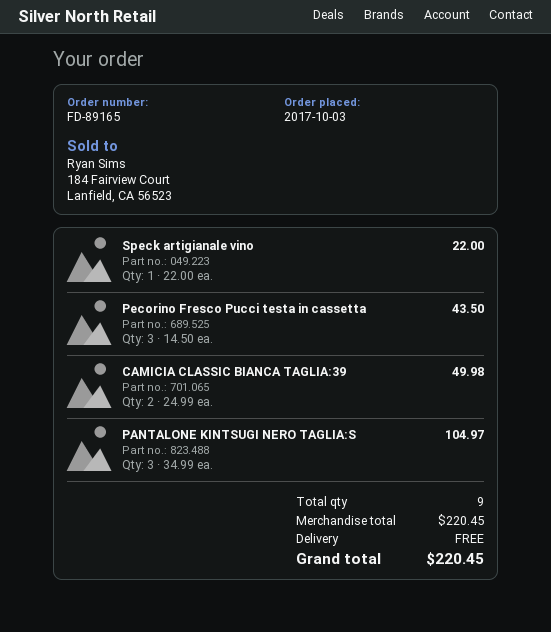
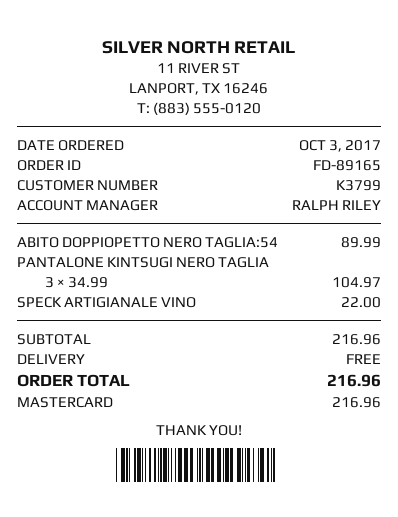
Pecorino Fresco Pucci testa in cassetta: 3 x 14.50 = 43.50 -> none
CAMICIA CLASSIC BIANCA TAGLIA:39: 2 x 24.99 = 49.98 -> none
ABITO DOPPIOPETTO NERO TAGLIA:54: none -> 1 x 89.99 = 89.99
subtotal: 220.45 -> 216.96
total: 220.45 -> 216.96

